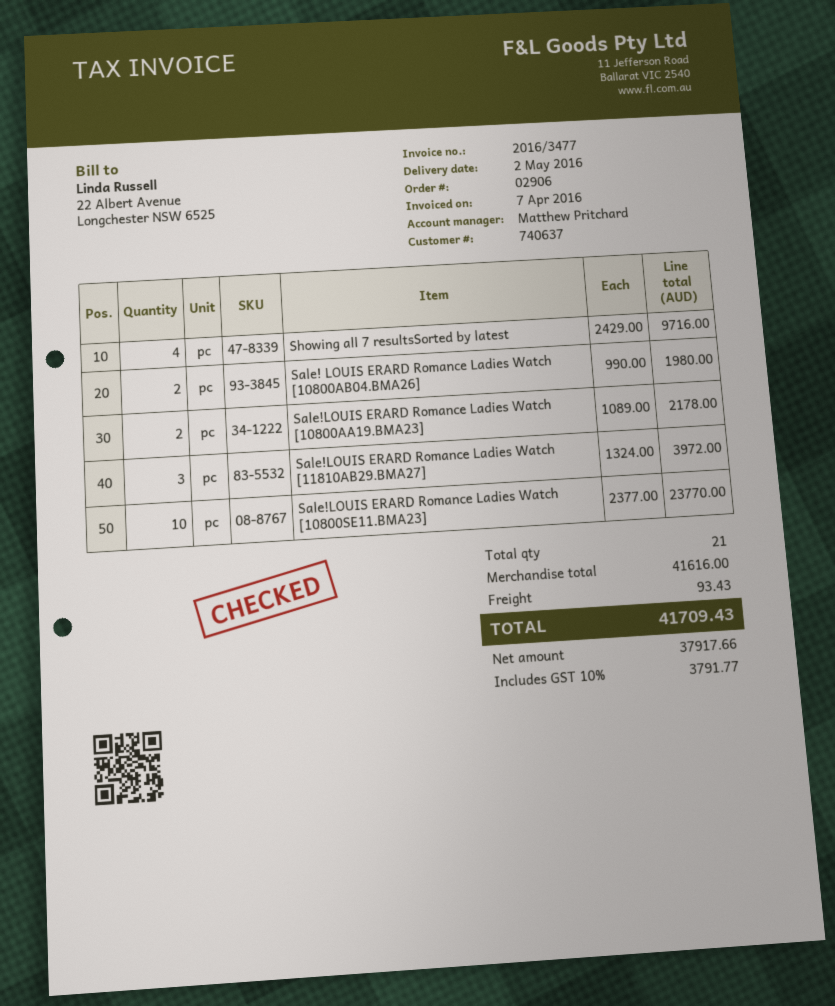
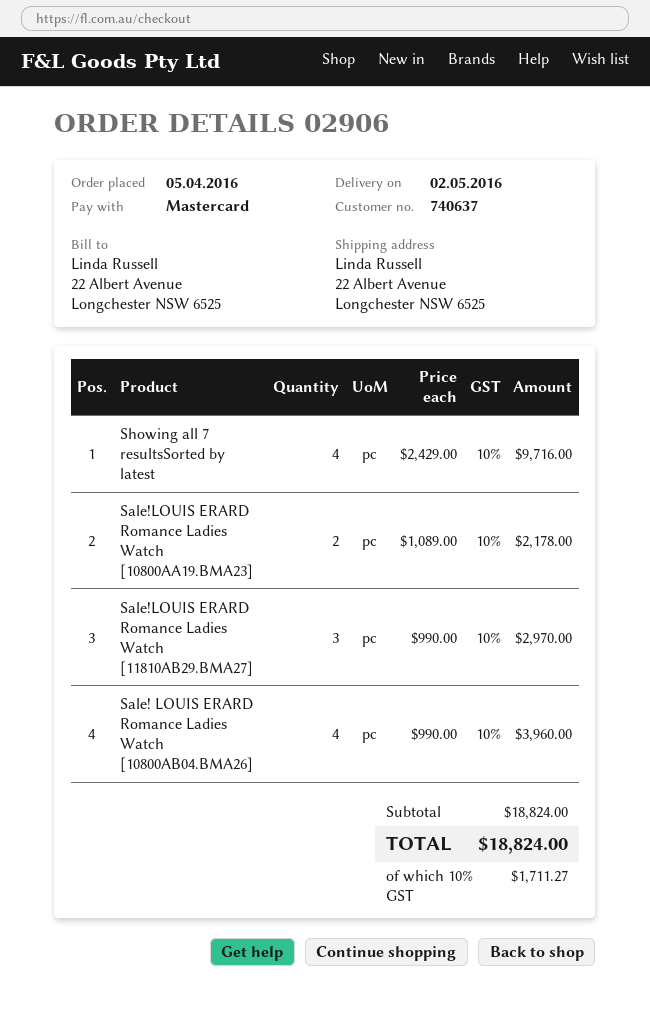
Sale! LOUIS ERARD Romance Ladies Watch [10800AB04.BMA26]: 2 x 990.00 = 1980.00 -> 4 x 990.00 = 3960.00
Sale!LOUIS ERARD Romance Ladies Watch [11810AB29.BMA27]: 3 x 1324.00 = 3972.00 -> 3 x 990.00 = 2970.00
Sale!LOUIS ERARD Romance Ladies Watch [10800SE11.BMA23]: 10 x 2377.00 = 23770.00 -> none
subtotal: 41616.00 -> 18824.00
shipping: 93.43 -> none
tax: 10% = 3791.77 -> 10% = 1711.27
total: 41709.43 -> 18824.00

